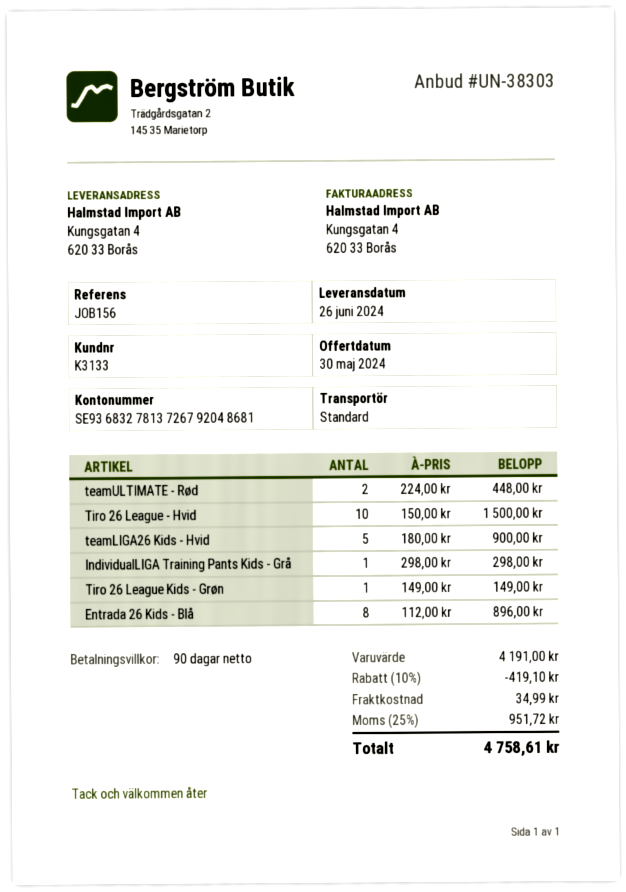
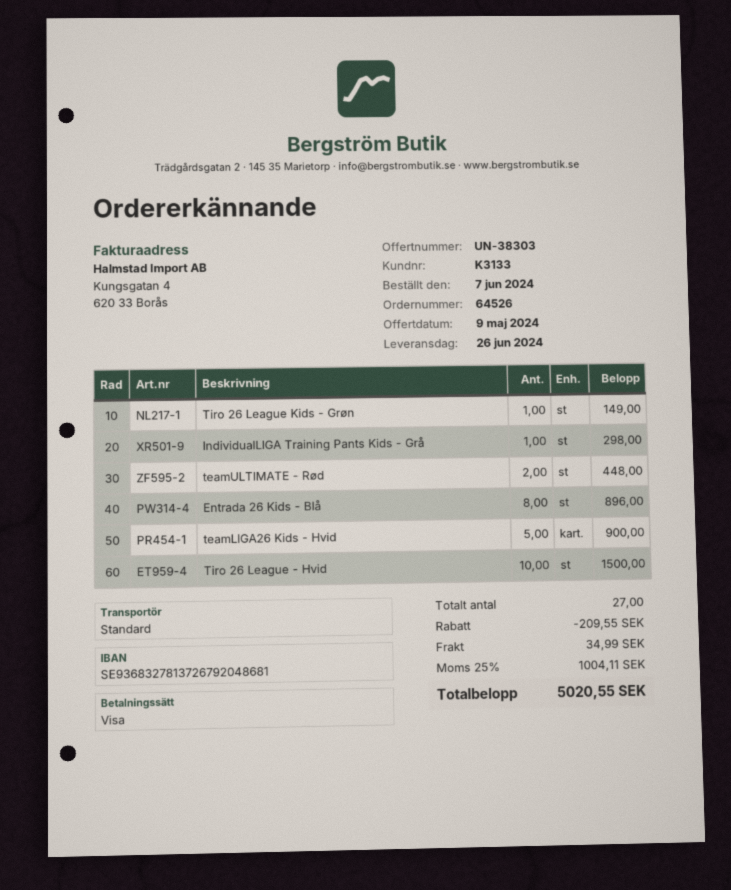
quote date: 2024-05-30 -> 2024-05-09
discount: 419.10 -> 209.55
tax: 25% = 951.72 -> 25% = 1004.11
total: 4758.61 -> 5020.55

